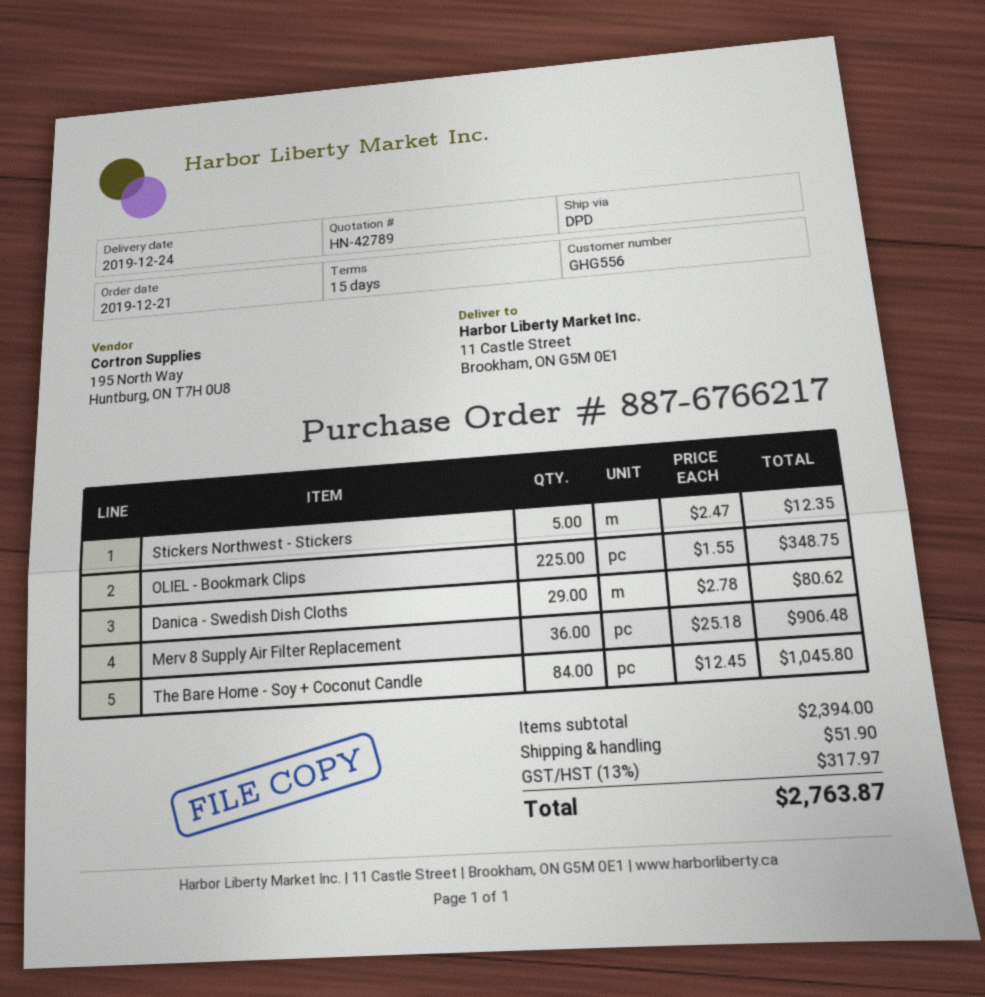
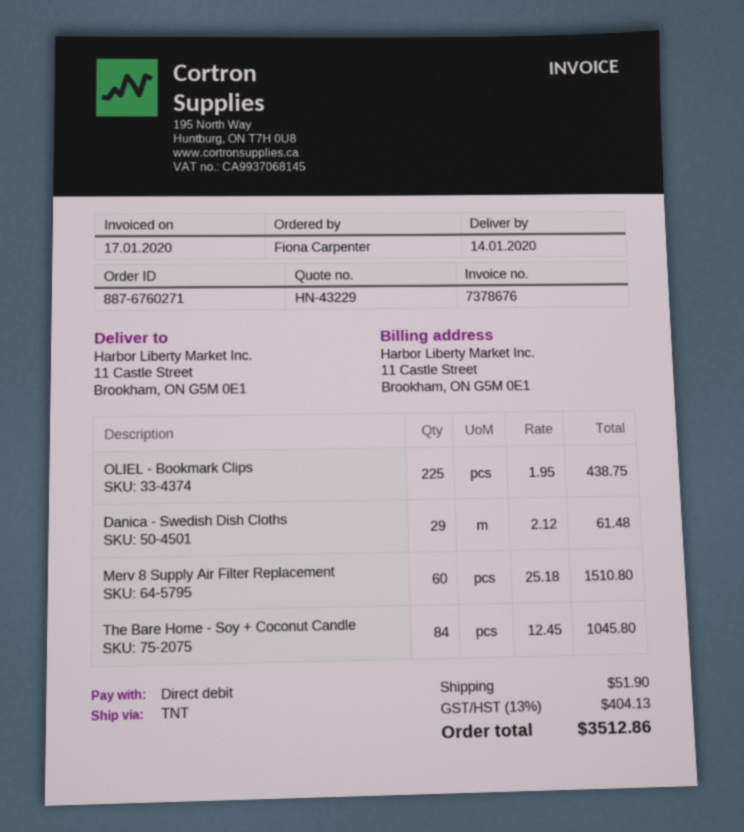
quote number: HN-42789 -> HN-43229
order number: 887-6766217 -> 887-6760271
delivery date: 2019-12-24 -> 2020-01-14
shipping method: DPD -> TNT
Stickers Northwest - Stickers: 5 x 2.47 = 12.35 -> none
OLIEL - Bookmark Clips: 225 x 1.55 = 348.75 -> 225 x 1.95 = 438.75
Danica - Swedish Dish Cloths: 29 x 2.78 = 80.62 -> 29 x 2.12 = 61.48
Merv 8 Supply Air Filter Replacement: 36 x 25.18 = 906.48 -> 60 x 25.18 = 1510.80
tax: 13% = 317.97 -> 13% = 404.13
total: 2763.87 -> 3512.86

